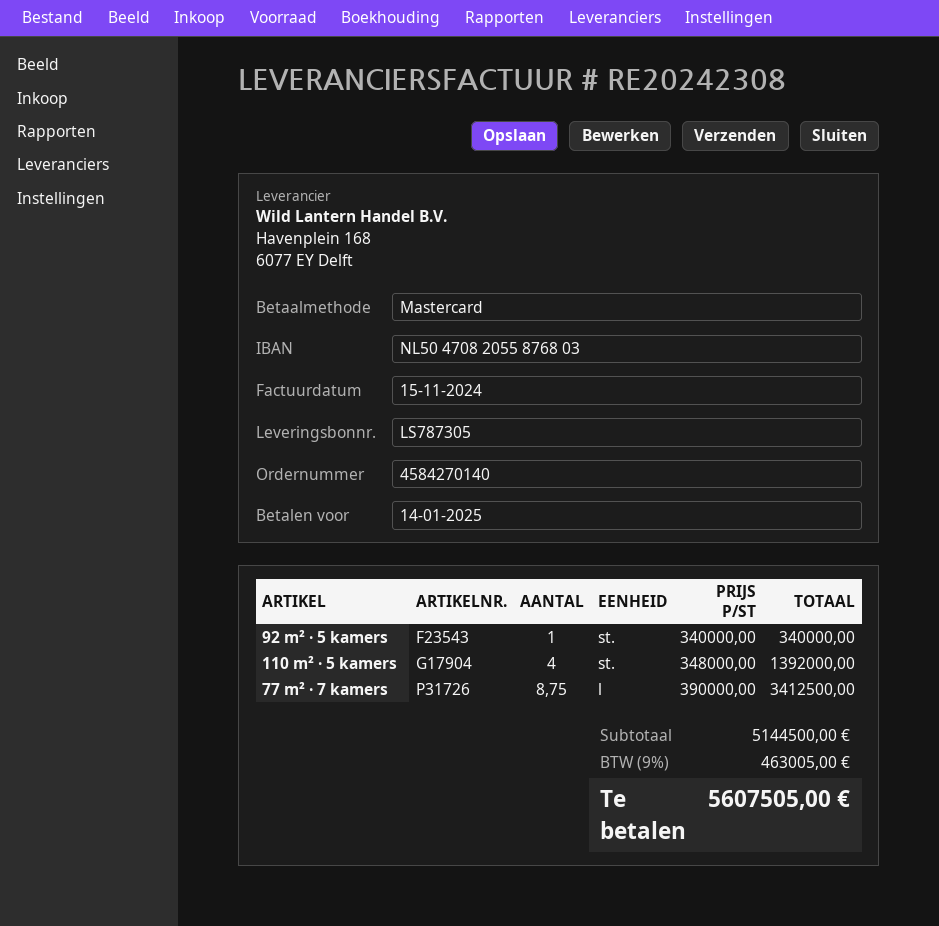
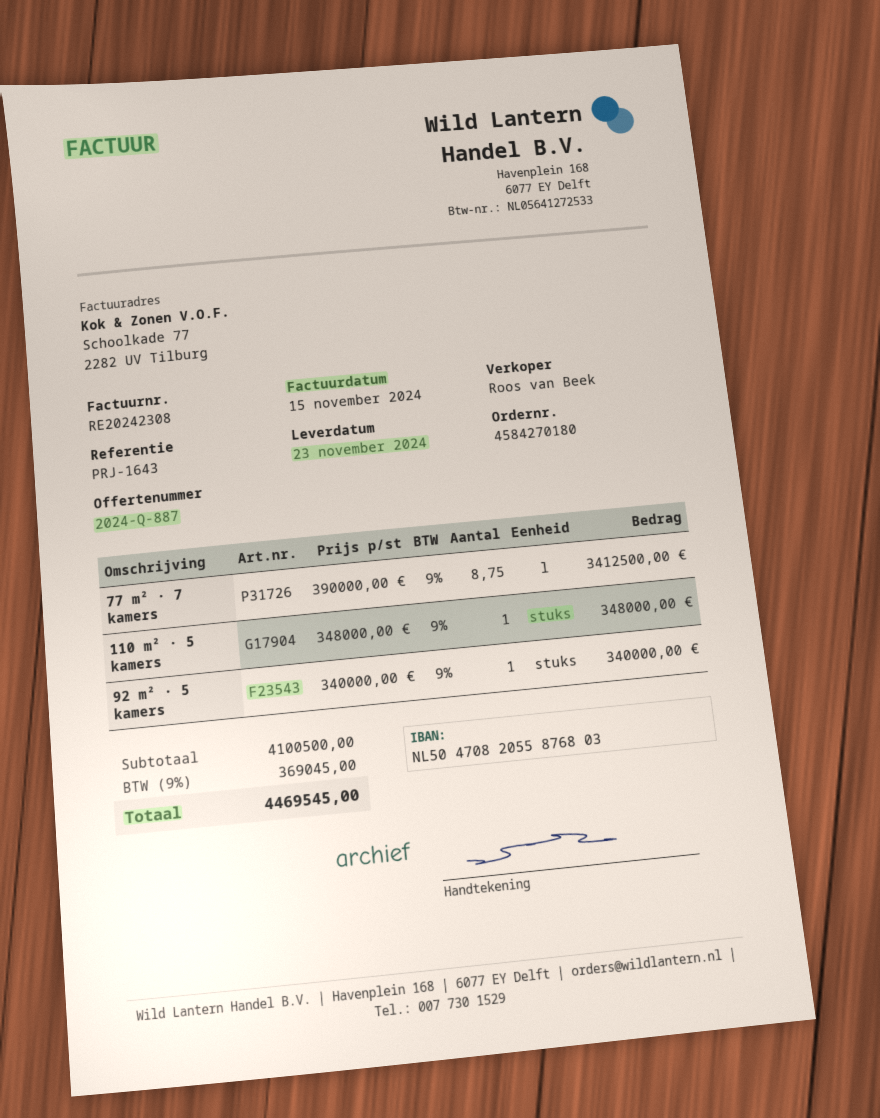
order number: 4584270140 -> 4584270180
110 m² · 5 kamers: 4 x 348000.00 = 1392000.00 -> 1 x 348000.00 = 348000.00
subtotal: 5144500.00 -> 4100500.00
tax: 9% = 463005.00 -> 9% = 369045.00
total: 5607505.00 -> 4469545.00

